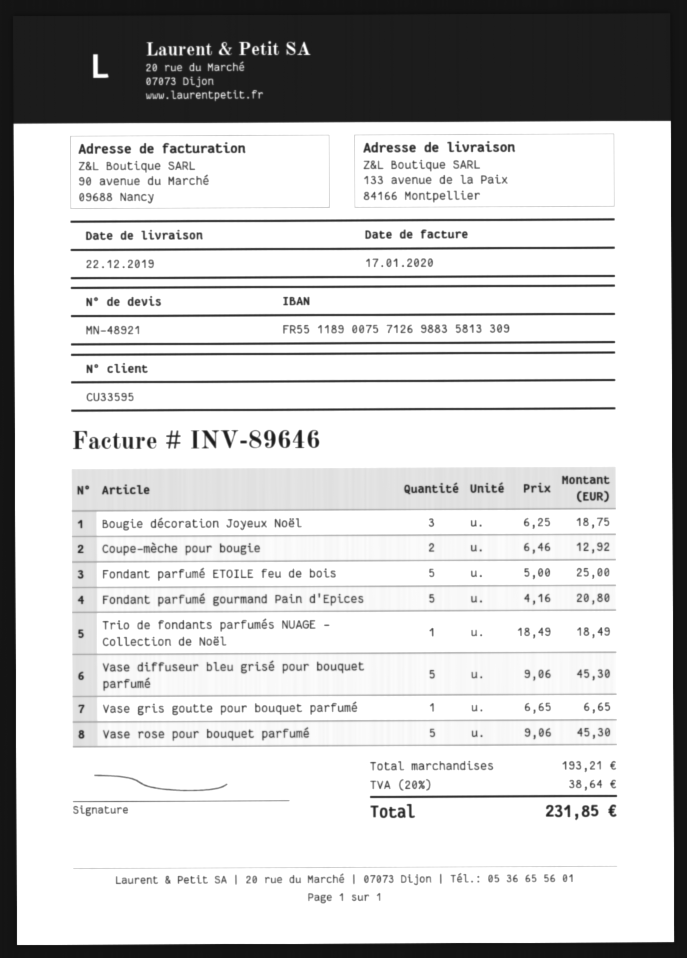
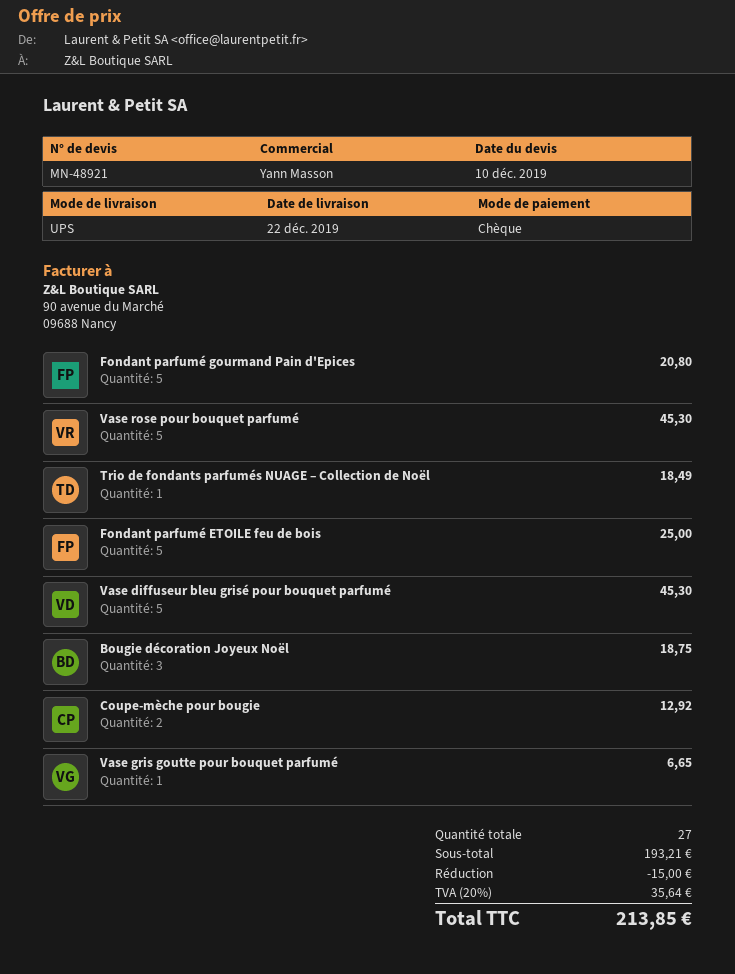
discount: none -> 15.00
tax: 20% = 38.64 -> 20% = 35.64
total: 231.85 -> 213.85

